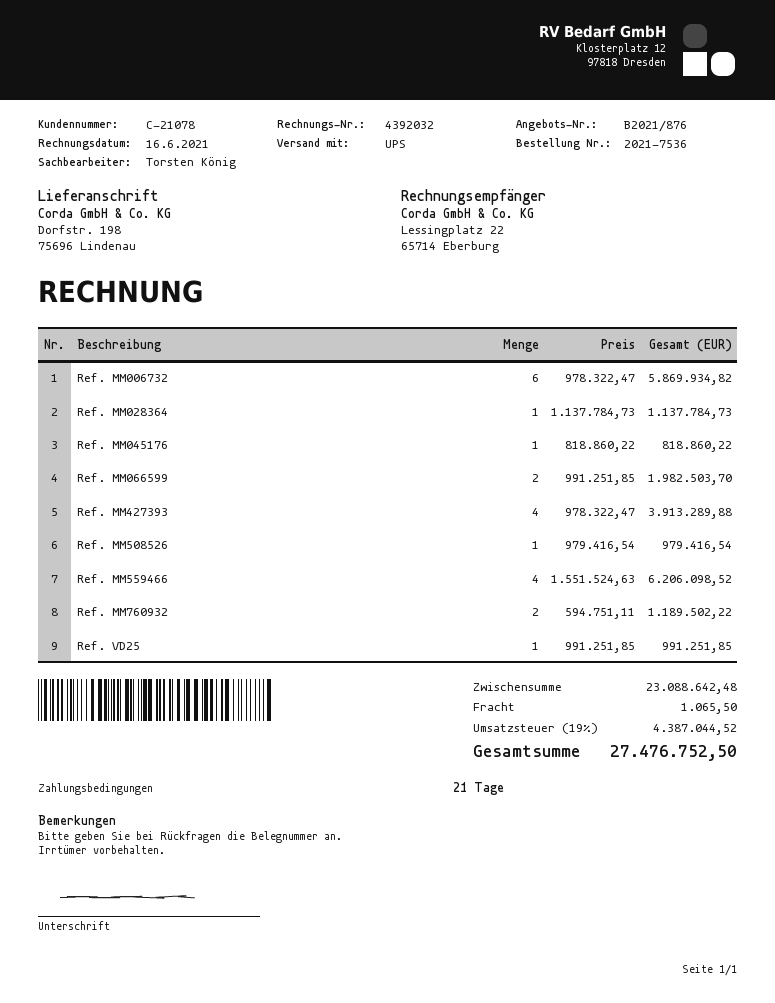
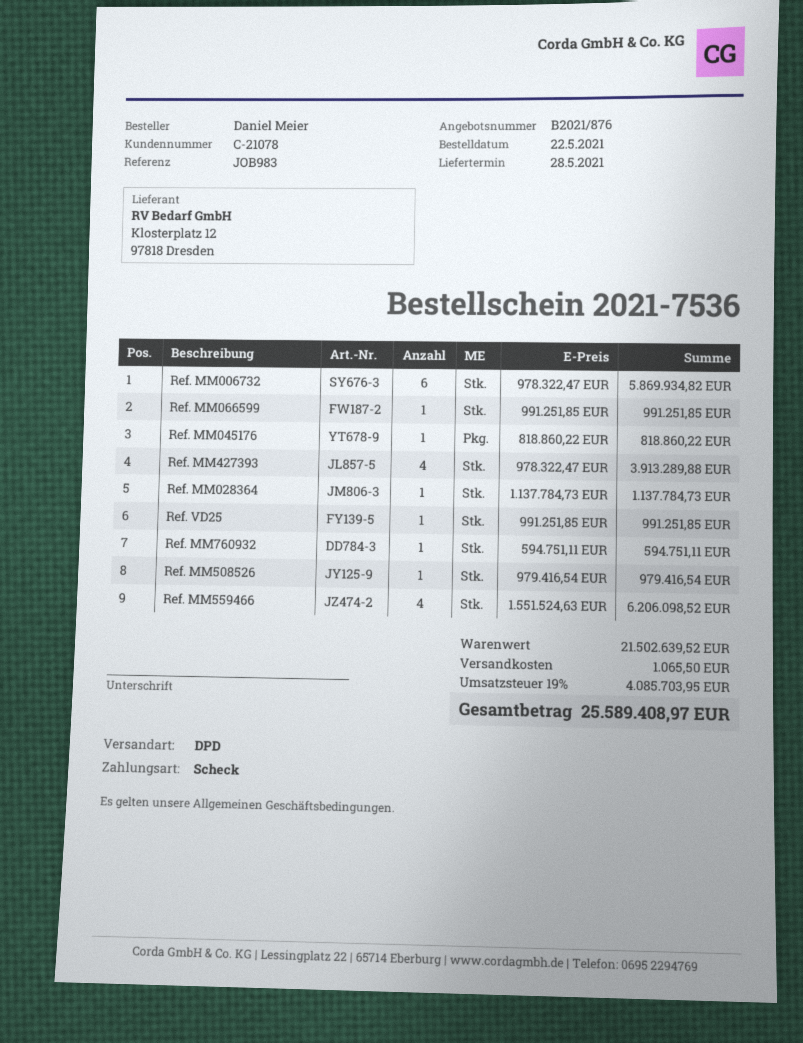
shipping method: UPS -> DPD
Ref. MM066599: 2 x 991251.85 = 1982503.70 -> 1 x 991251.85 = 991251.85
Ref. MM760932: 2 x 594751.11 = 1189502.22 -> 1 x 594751.11 = 594751.11
subtotal: 23088642.48 -> 21502639.52
tax: 19% = 4387044.52 -> 19% = 4085703.95
total: 27476752.50 -> 25589408.97

